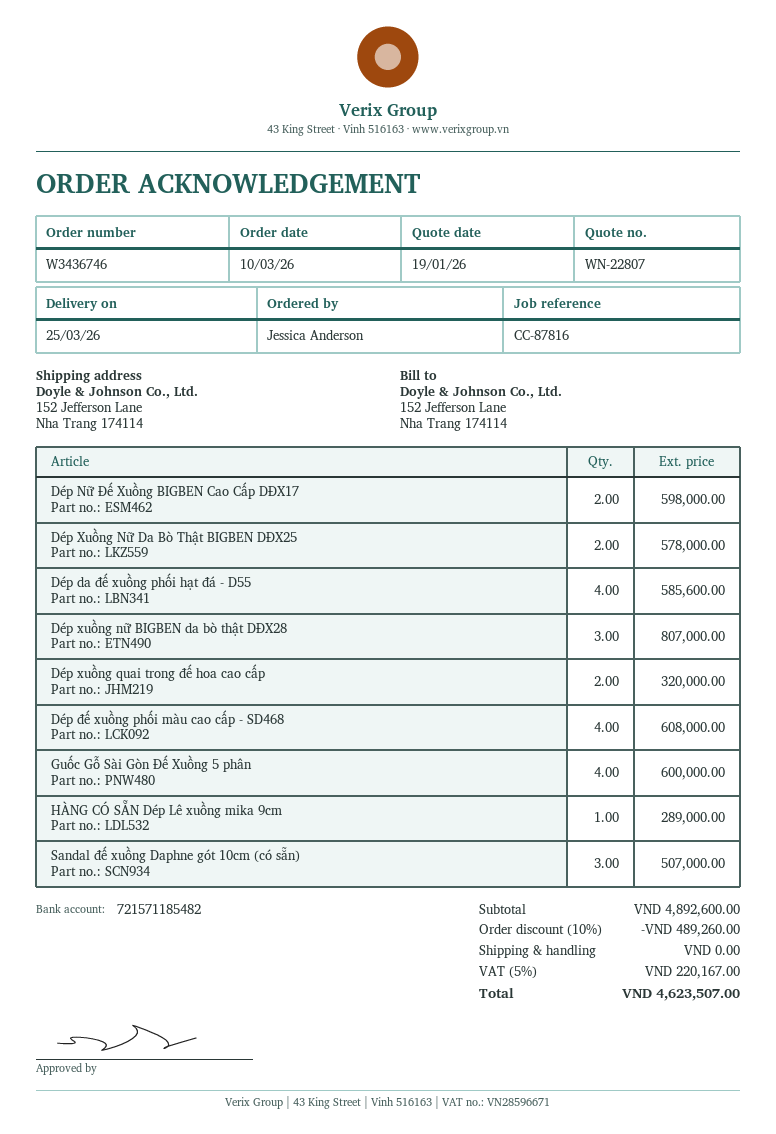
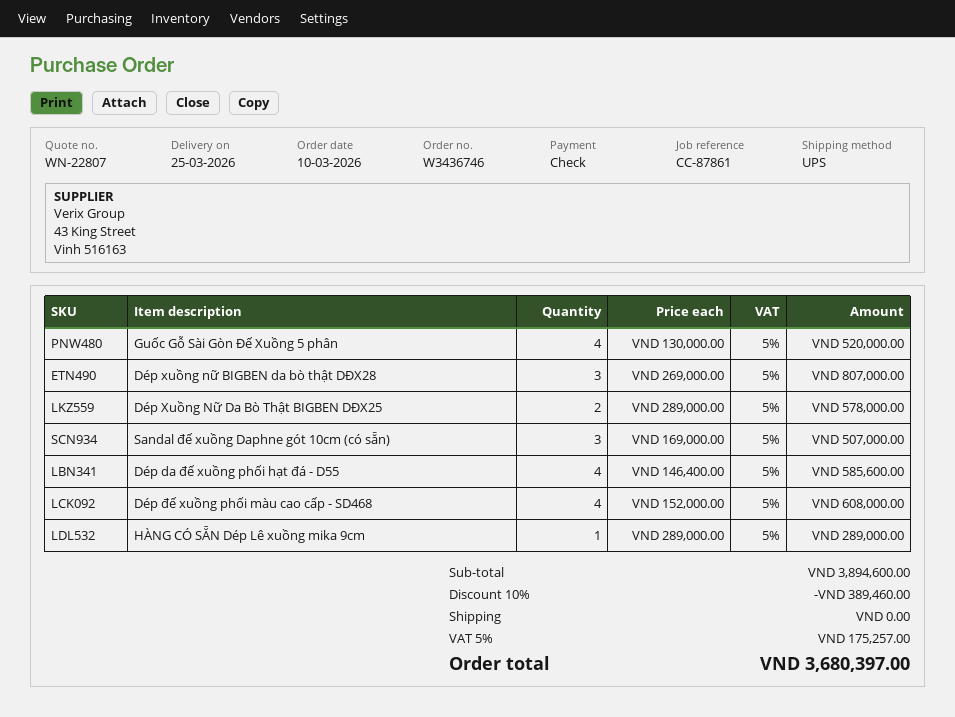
reference: CC-87816 -> CC-87861
Dép Nữ Đế Xuồng BIGBEN Cao Cấp DĐX17: 2 for 598000.00 -> none
Dép xuồng quai trong đế hoa cao cấp: 2 for 320000.00 -> none
Guốc Gỗ Sài Gòn Đế Xuồng 5 phân: 4 for 600000.00 -> 4 for 520000.00
subtotal: 4892600.00 -> 3894600.00
discount: 10% = 489260.00 -> 10% = 389460.00
tax: 5% = 220167.00 -> 5% = 175257.00
total: 4623507.00 -> 3680397.00

